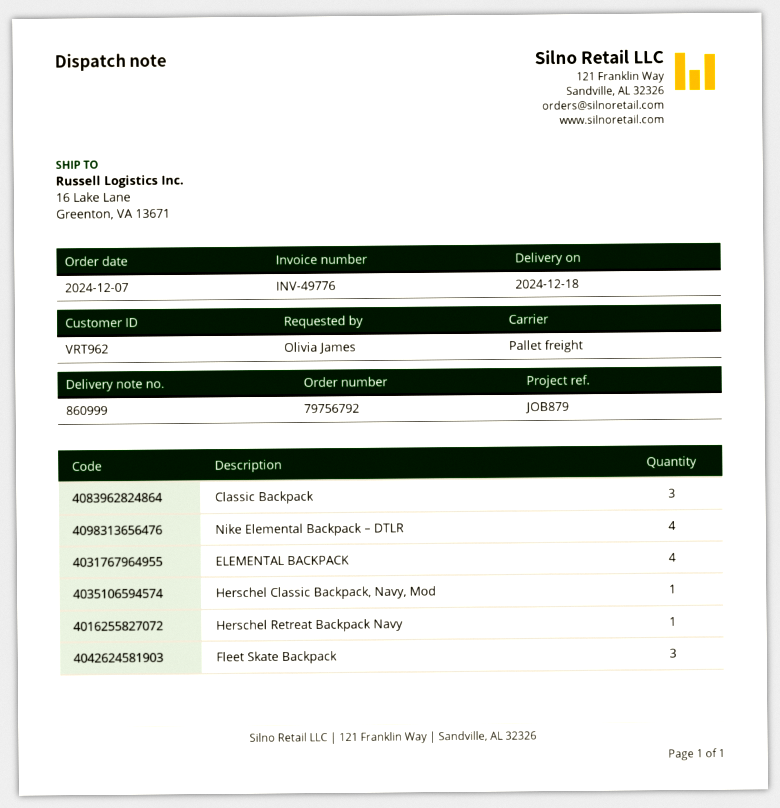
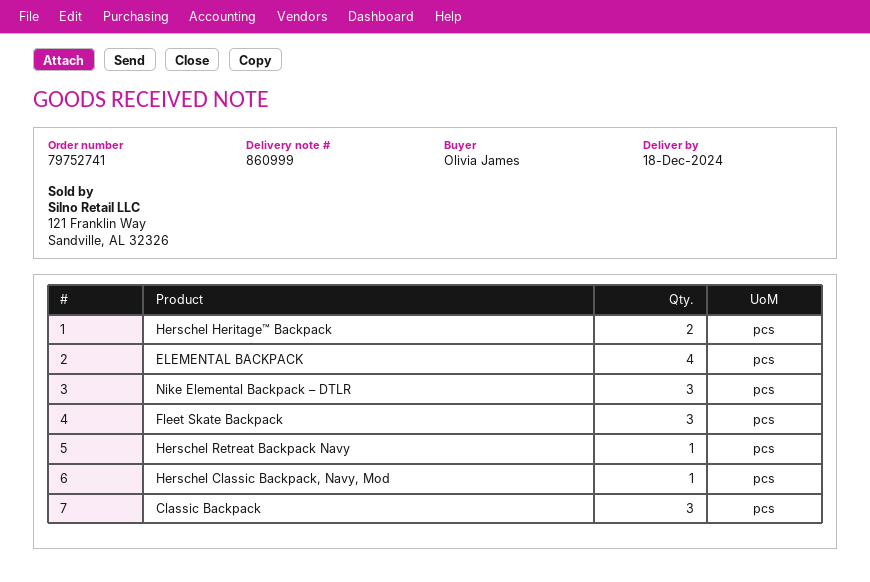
order number: 79756792 -> 79752741
Nike Elemental Backpack – DTLR: 4 -> 3
Herschel Heritage™ Backpack: none -> 2

